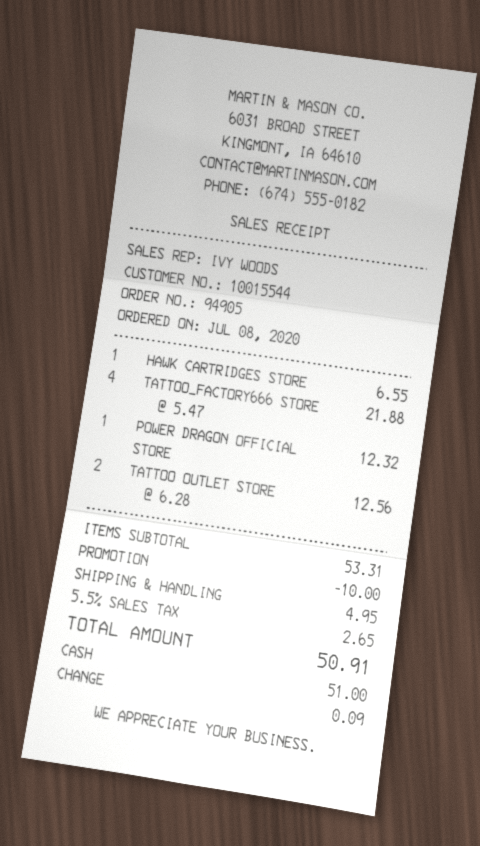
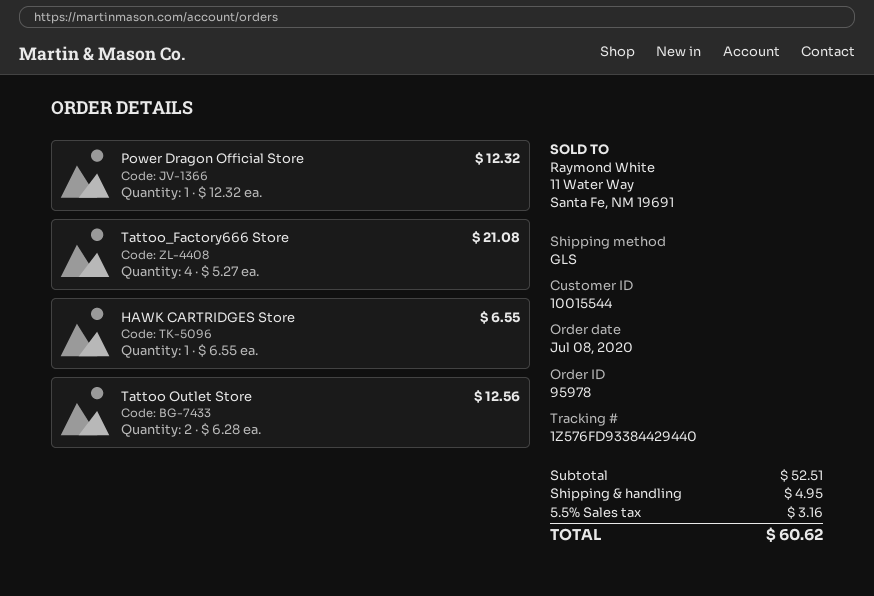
order number: 94905 -> 95978
TATTOO_FACTORY666 STORE: 4 x 5.47 = 21.88 -> 4 x 5.27 = 21.08
subtotal: 53.31 -> 52.51
discount: 10.00 -> none
tax: 5.5% = 2.65 -> 5.5% = 3.16
total: 50.91 -> 60.62

